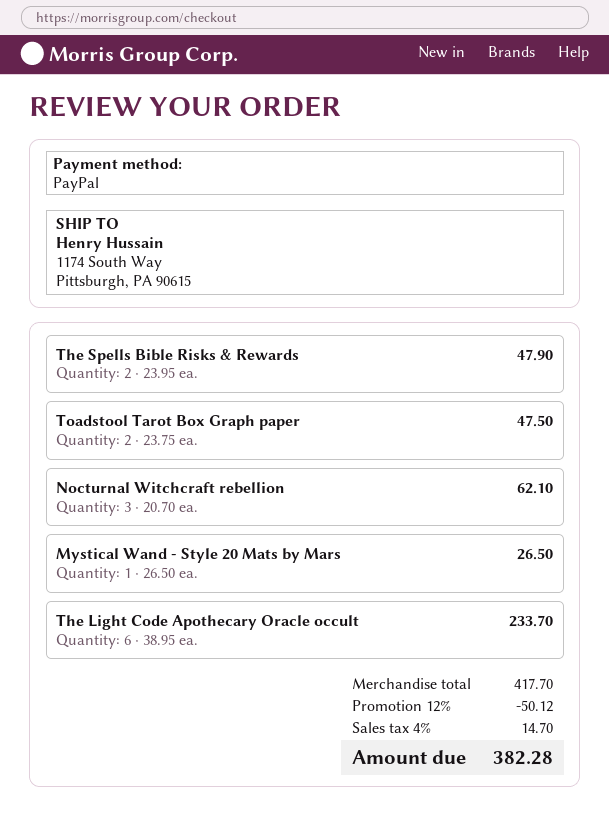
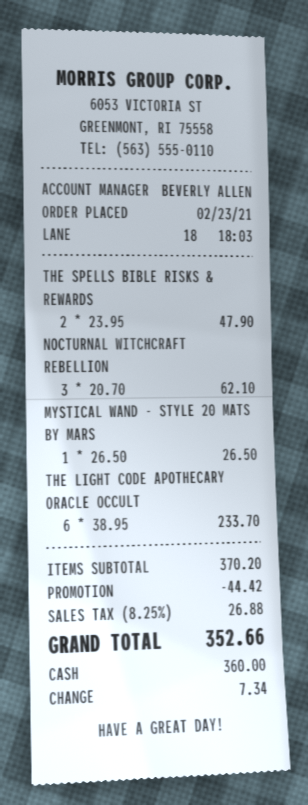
payment method: PayPal -> cash
Toadstool Tarot Box Graph paper: 2 x 23.75 = 47.50 -> none
subtotal: 417.70 -> 370.20
discount: 50.12 -> 44.42
tax: 4% = 14.70 -> 8.25% = 26.88
total: 382.28 -> 352.66

